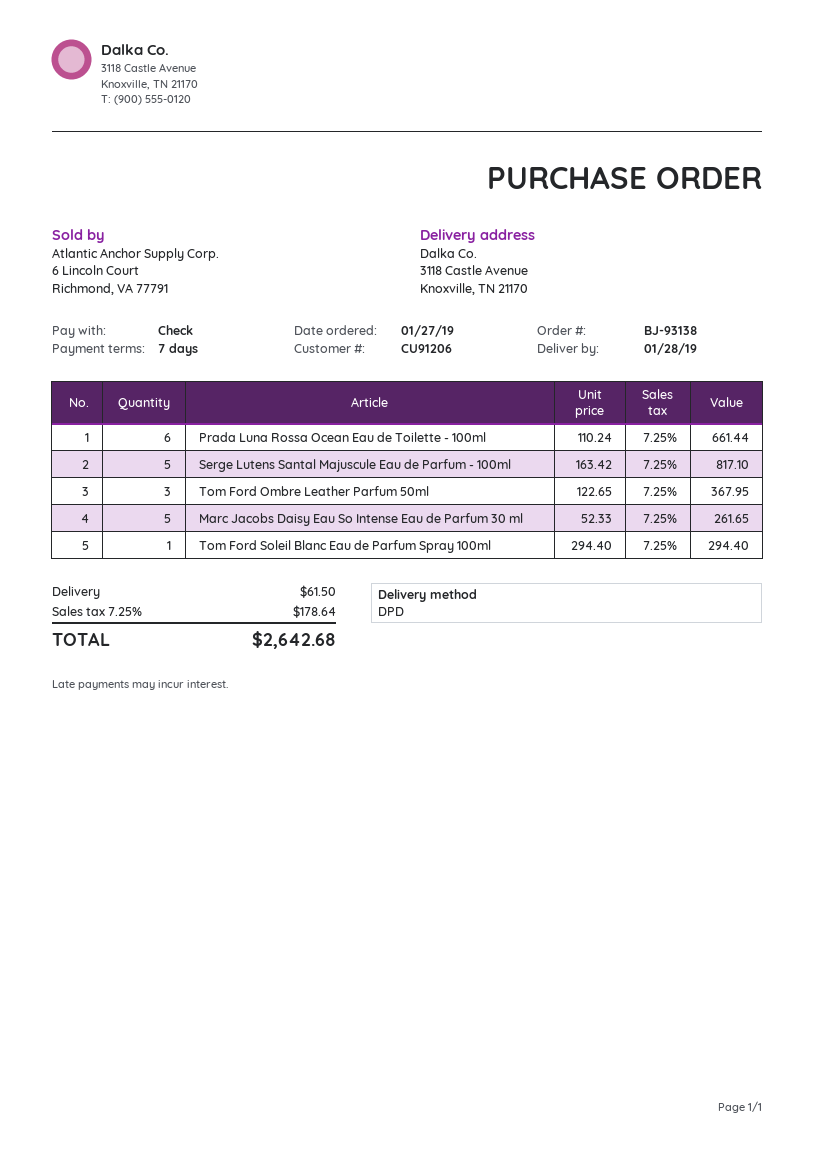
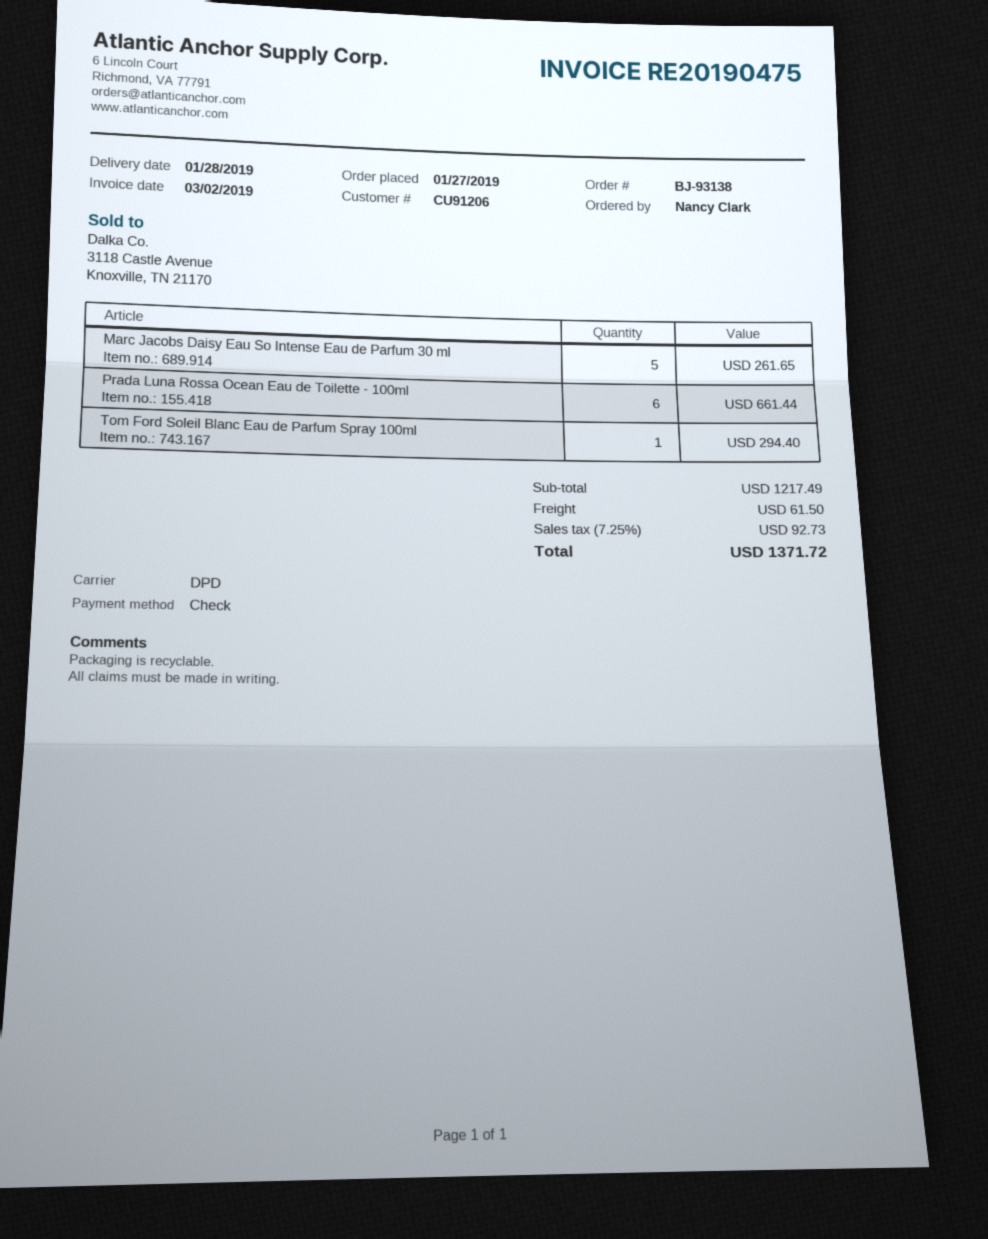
Serge Lutens Santal Majuscule Eau de Parfum - 100ml: 5 for 817.10 -> none
Tom Ford Ombre Leather Parfum 50ml: 3 for 367.95 -> none
tax: 7.25% = 178.64 -> 7.25% = 92.73
total: 2642.68 -> 1371.72

